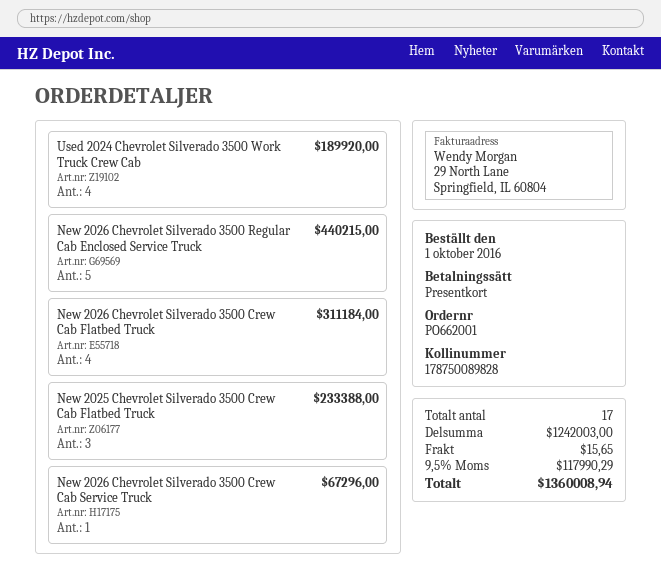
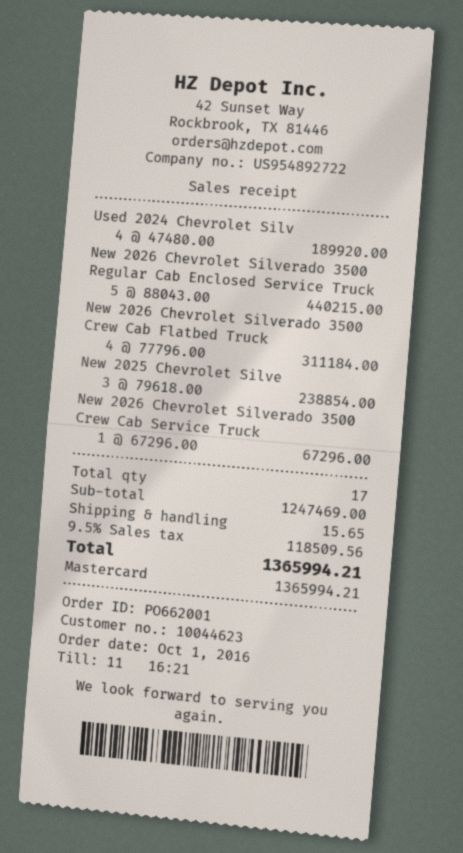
payment method: gift card -> Mastercard
New 2025 Chevrolet Silverado 3500 Crew Cab Flatbed Truck: 3 for 233388.00 -> 3 for 238854.00
subtotal: 1242003.00 -> 1247469.00
tax: 9.5% = 117990.29 -> 9.5% = 118509.56
total: 1360008.94 -> 1365994.21

